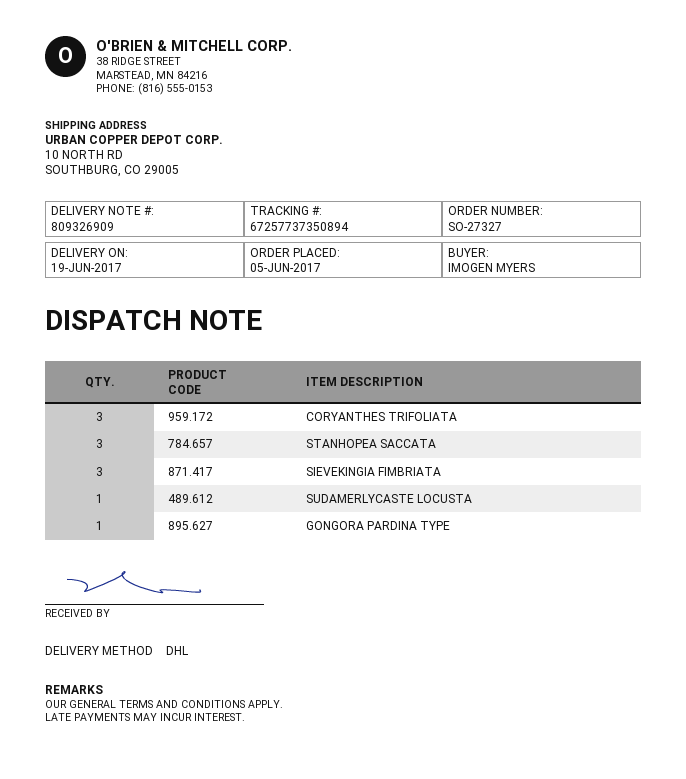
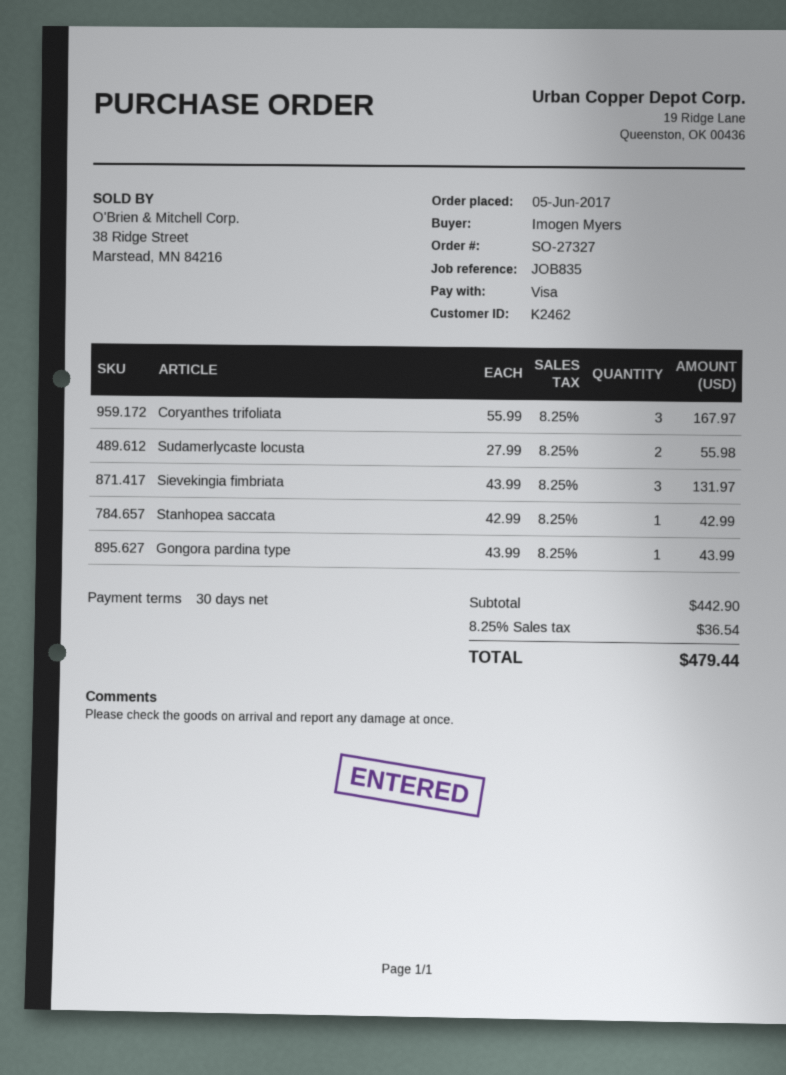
STANHOPEA SACCATA: 3 -> 1
SUDAMERLYCASTE LOCUSTA: 1 -> 2

